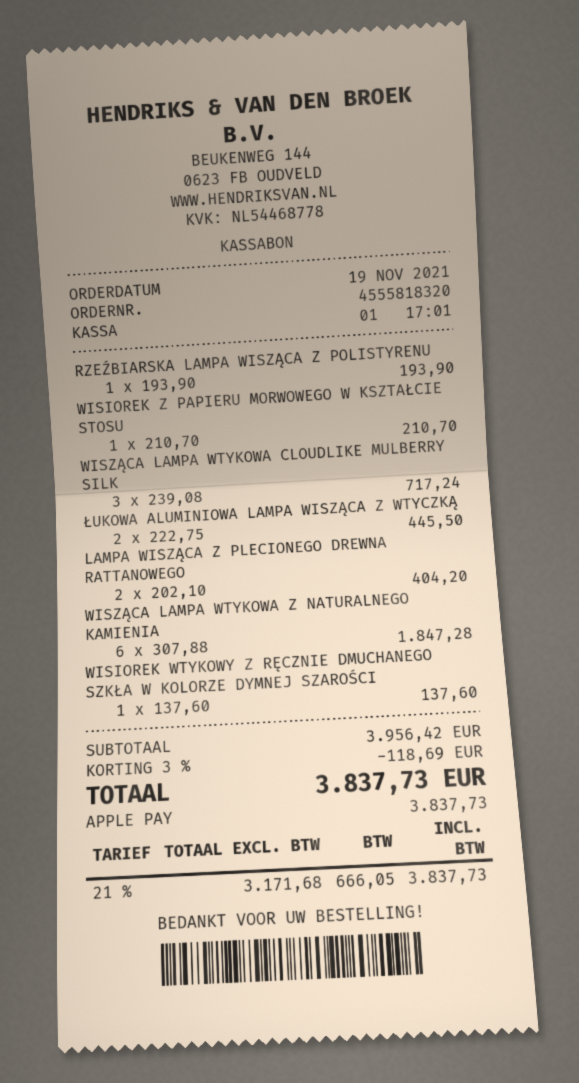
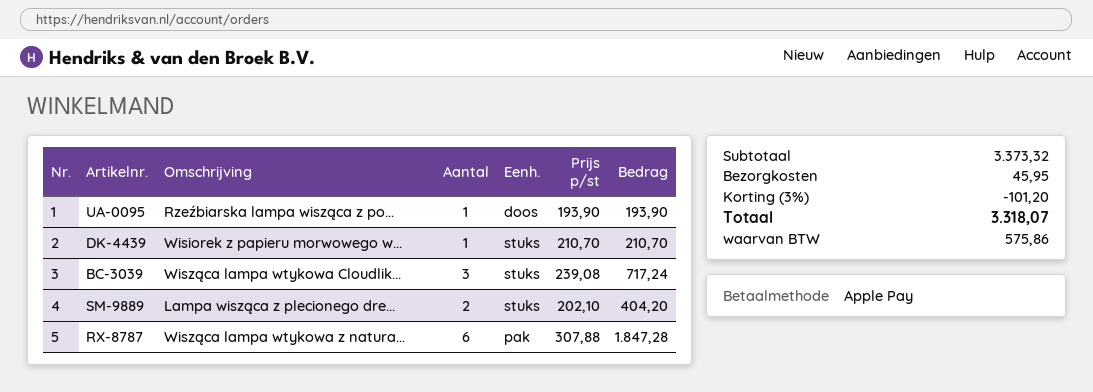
ŁUKOWA ALUMINIOWA LAMPA WISZĄCA Z WTYCZKĄ: 2 x 222.75 = 445.50 -> none
WISIOREK WTYKOWY Z RĘCZNIE DMUCHANEGO SZKŁA W KOLORZE DYMNEJ SZAROŚCI: 1 x 137.60 = 137.60 -> none
subtotal: 3956.42 -> 3373.32
discount: 3% = 118.69 -> 3% = 101.20
shipping: none -> 45.95
tax: 666.05 -> 575.86
total: 3837.73 -> 3318.07

